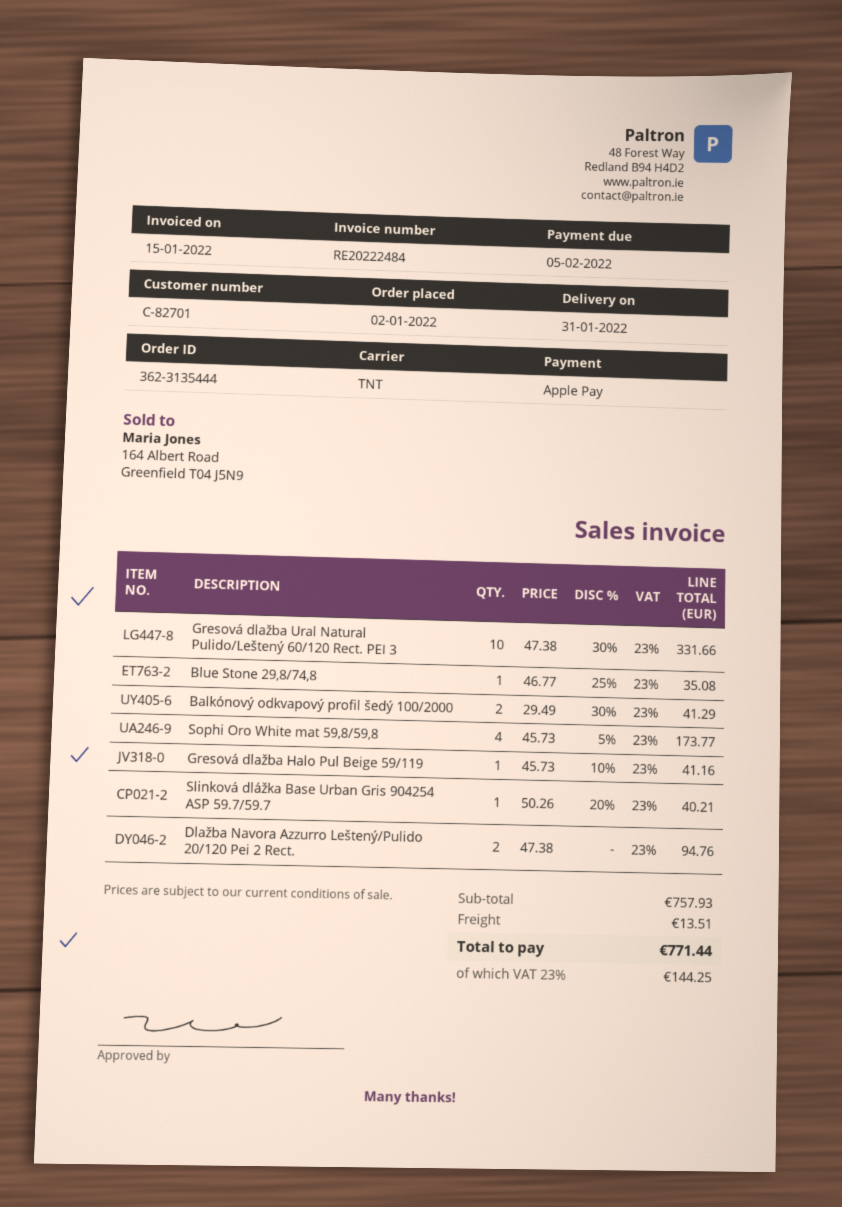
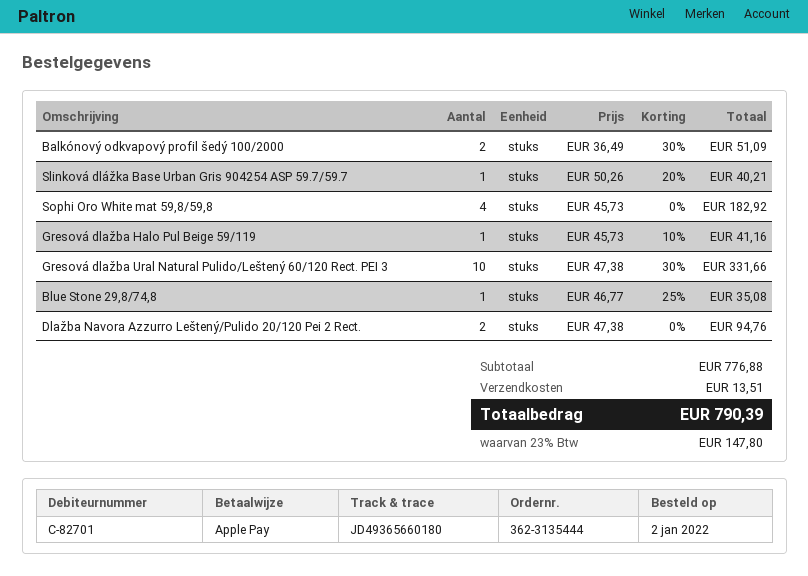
Balkónový odkvapový profil šedý 100/2000: 2 x 29.49 - 30% = 41.29 -> 2 x 36.49 - 30% = 51.09
Sophi Oro White mat 59,8/59,8: 4 x 45.73 - 5% = 173.77 -> 4 x 45.73 = 182.92
subtotal: 757.93 -> 776.88
tax: 23% = 144.25 -> 23% = 147.80
total: 771.44 -> 790.39

